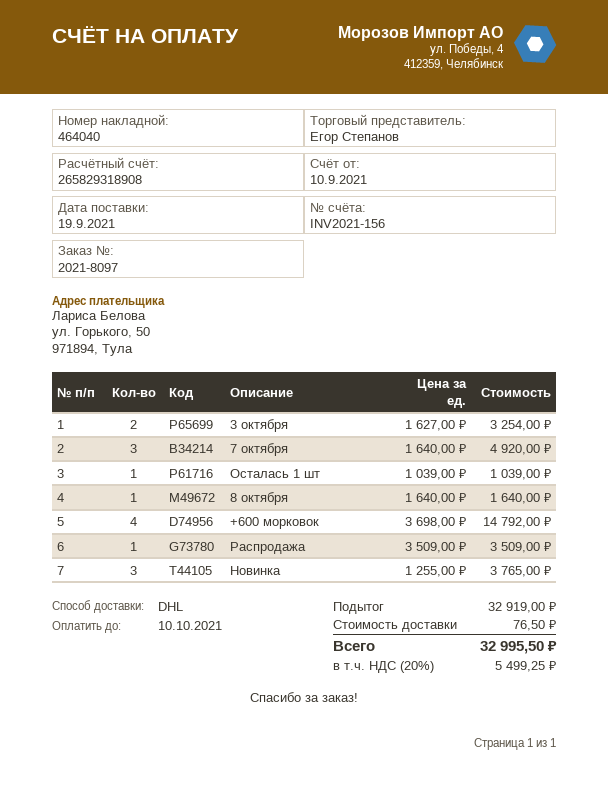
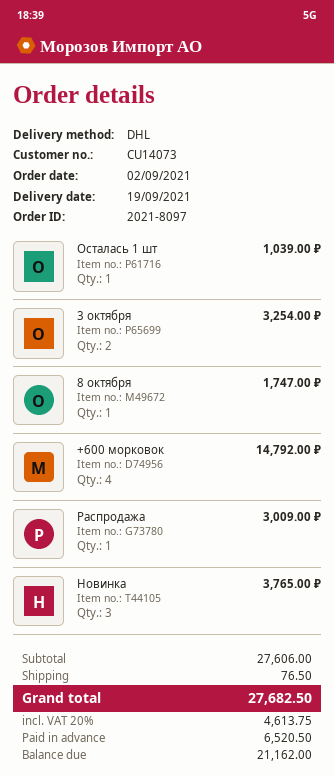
7 октября: 3 for 4920.00 -> none
8 октября: 1 for 1640.00 -> 1 for 1747.00
Распродажа: 1 for 3509.00 -> 1 for 3009.00
subtotal: 32919.00 -> 27606.00
tax: 20% = 5499.25 -> 20% = 4613.75
total: 32995.50 -> 27682.50

